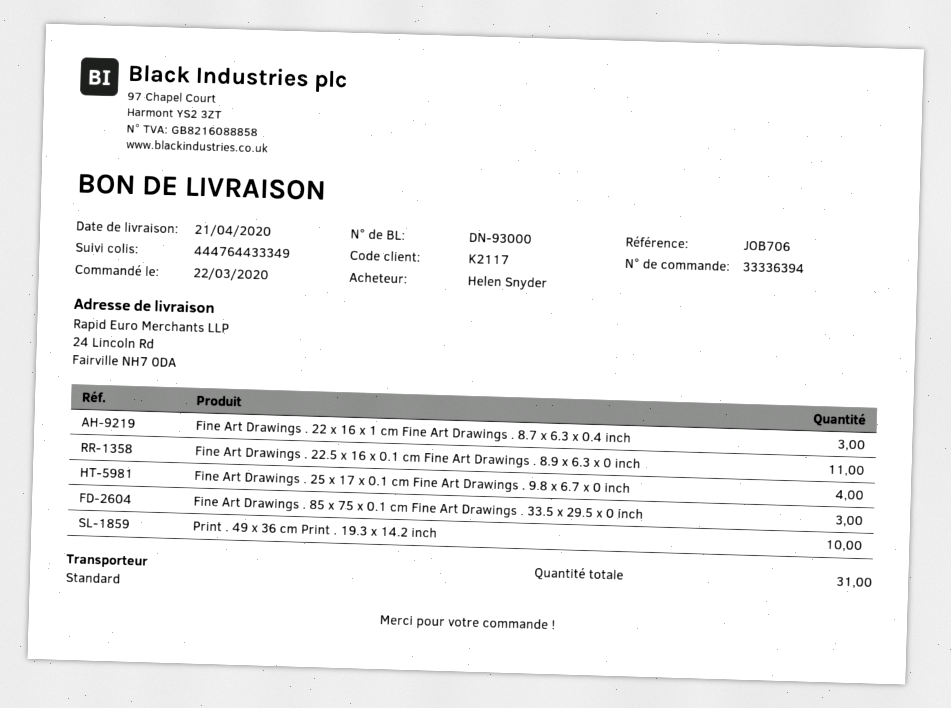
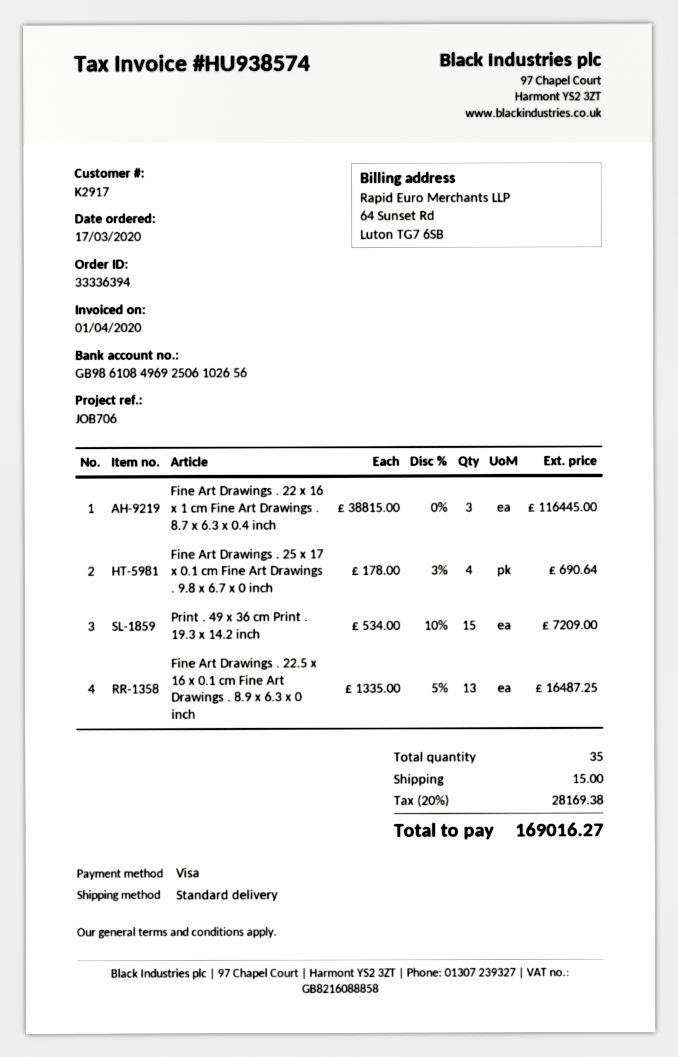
order date: 2020-03-22 -> 2020-03-17
customer number: K2117 -> K2917
Fine Art Drawings . 22.5 x 16 x 0.1 cm Fine Art Drawings . 8.9 x 6.3 x 0 inch: 11 -> 13
Fine Art Drawings . 85 x 75 x 0.1 cm Fine Art Drawings . 33.5 x 29.5 x 0 inch: 3 -> none
Print . 49 x 36 cm Print . 19.3 x 14.2 inch: 10 -> 15
total quantity: 31 -> 35

